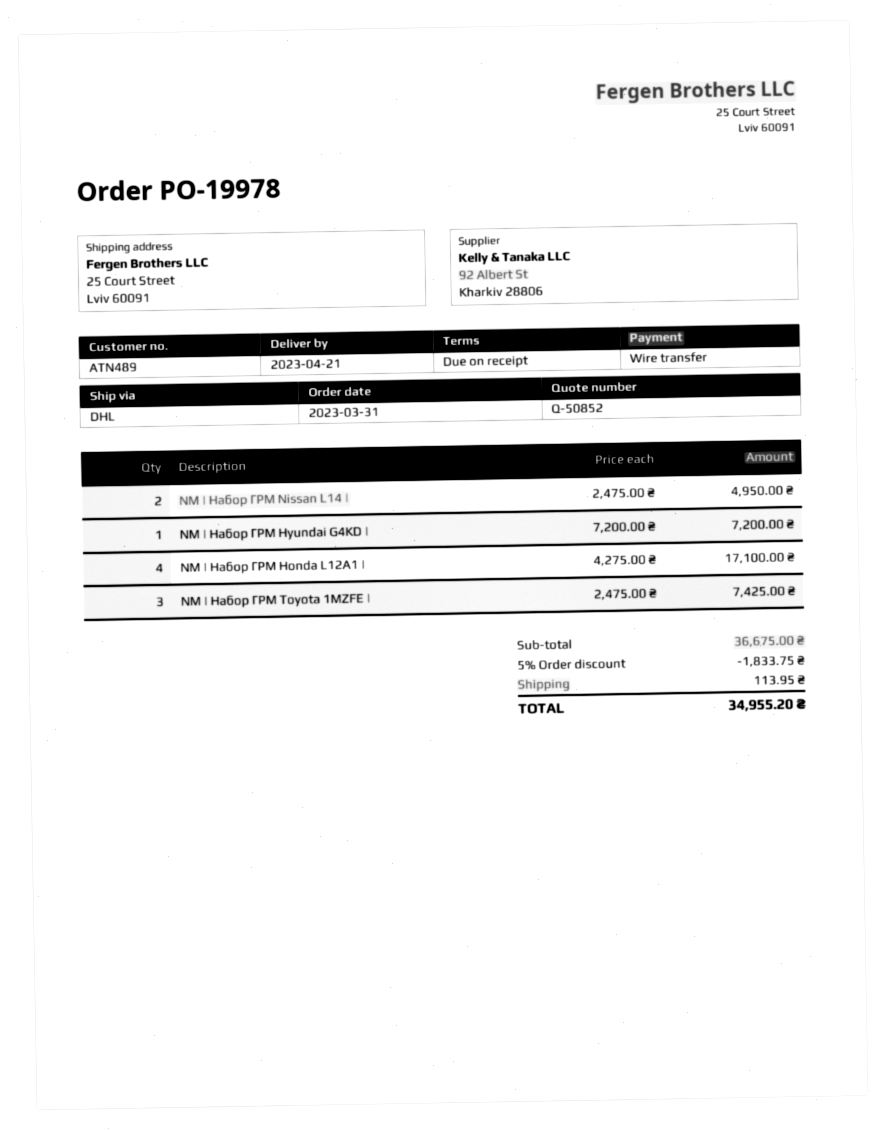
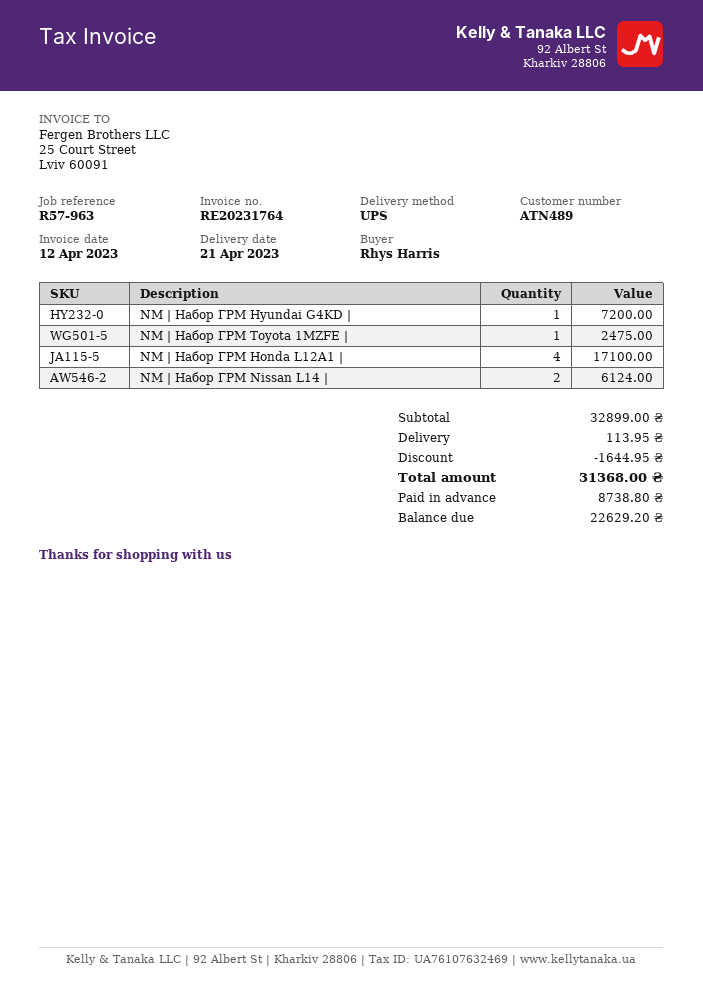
shipping method: DHL -> UPS
NM | Набор ГРМ Nissan L14 |: 2 for 4950.00 -> 2 for 6124.00
NM | Набор ГРМ Toyota 1MZFE |: 3 for 7425.00 -> 1 for 2475.00
subtotal: 36675.00 -> 32899.00
discount: 1833.75 -> 1644.95
total: 34955.20 -> 31368.00

